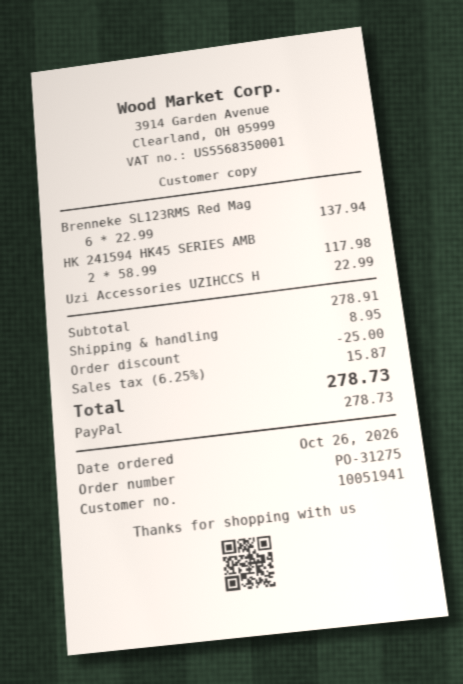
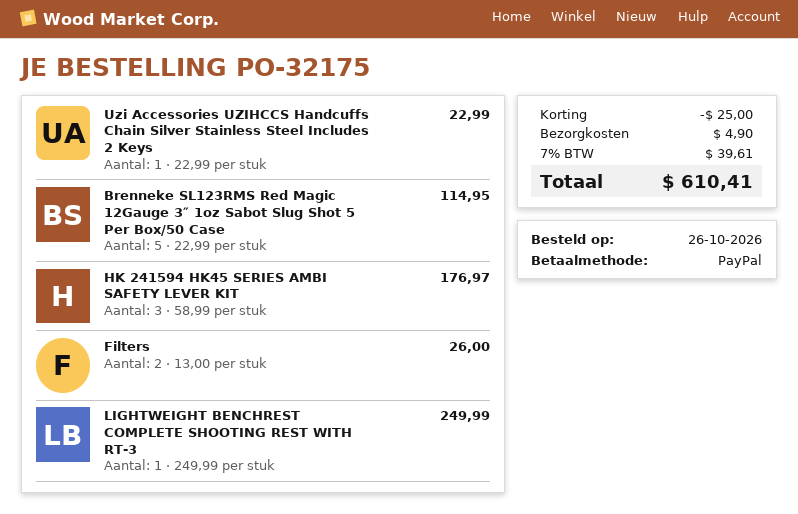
order number: PO-31275 -> PO-32175
Brenneke SL123RMS Red Mag: 6 x 22.99 = 137.94 -> 5 x 22.99 = 114.95
HK 241594 HK45 SERIES AMB: 2 x 58.99 = 117.98 -> 3 x 58.99 = 176.97
Filters: none -> 2 x 13.00 = 26.00
LIGHTWEIGHT BENCHREST COMPLETE SHOOTING REST WITH RT-3: none -> 1 x 249.99 = 249.99
shipping: 8.95 -> 4.90
tax: 6.25% = 15.87 -> 7% = 39.61
total: 278.73 -> 610.41

